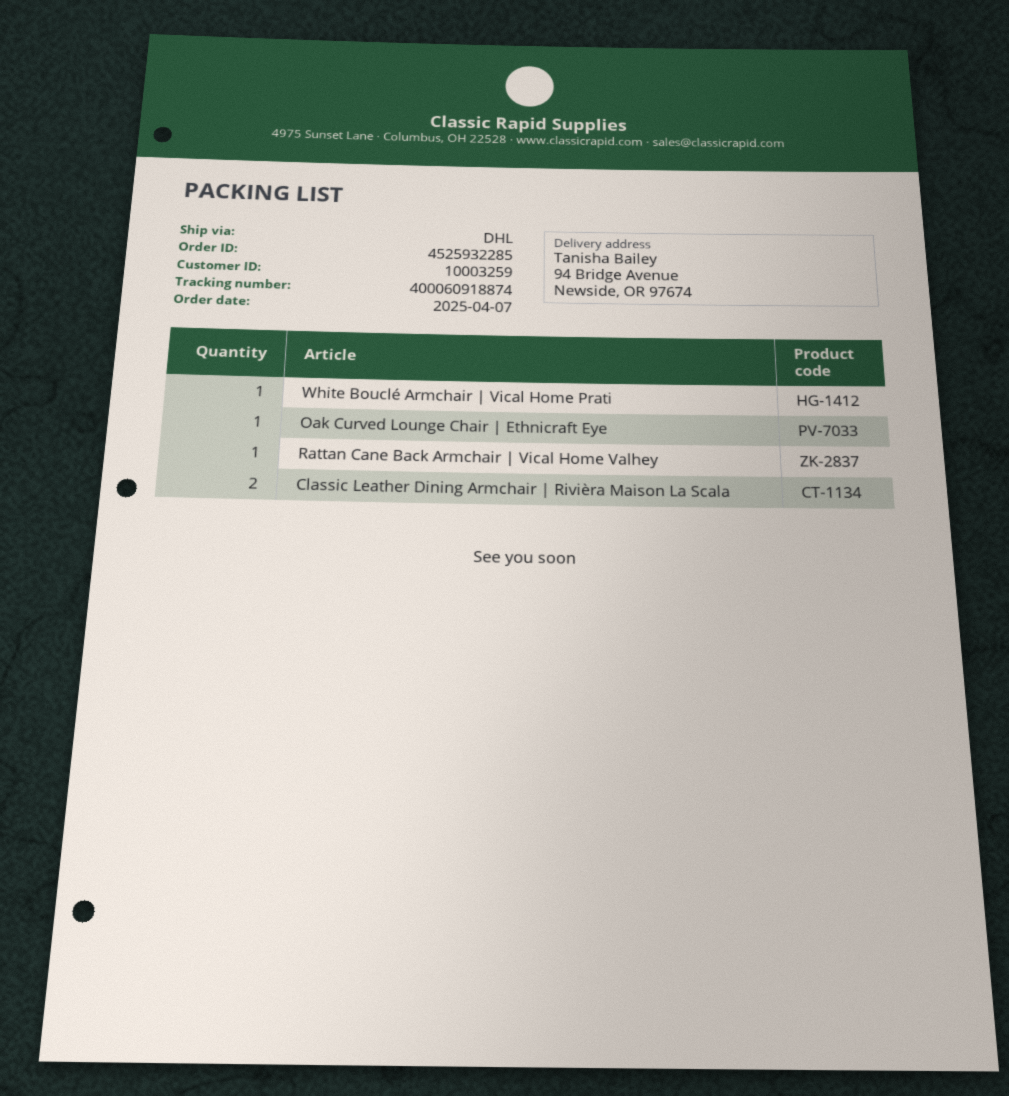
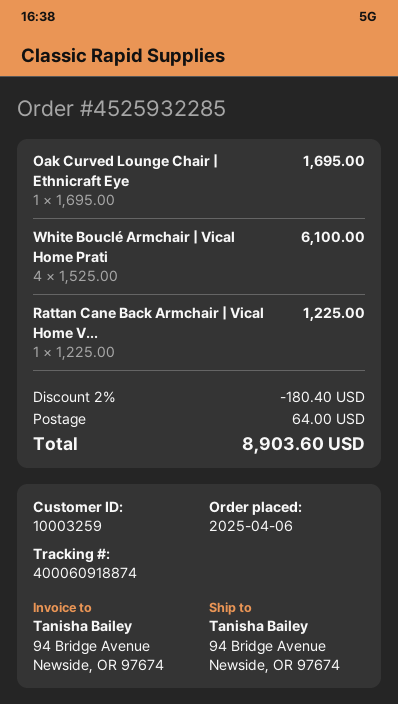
order date: 2025-04-07 -> 2025-04-06
White Bouclé Armchair | Vical Home Prati: 1 -> 4
Classic Leather Dining Armchair | Rivièra Maison La Scala: 2 -> none

